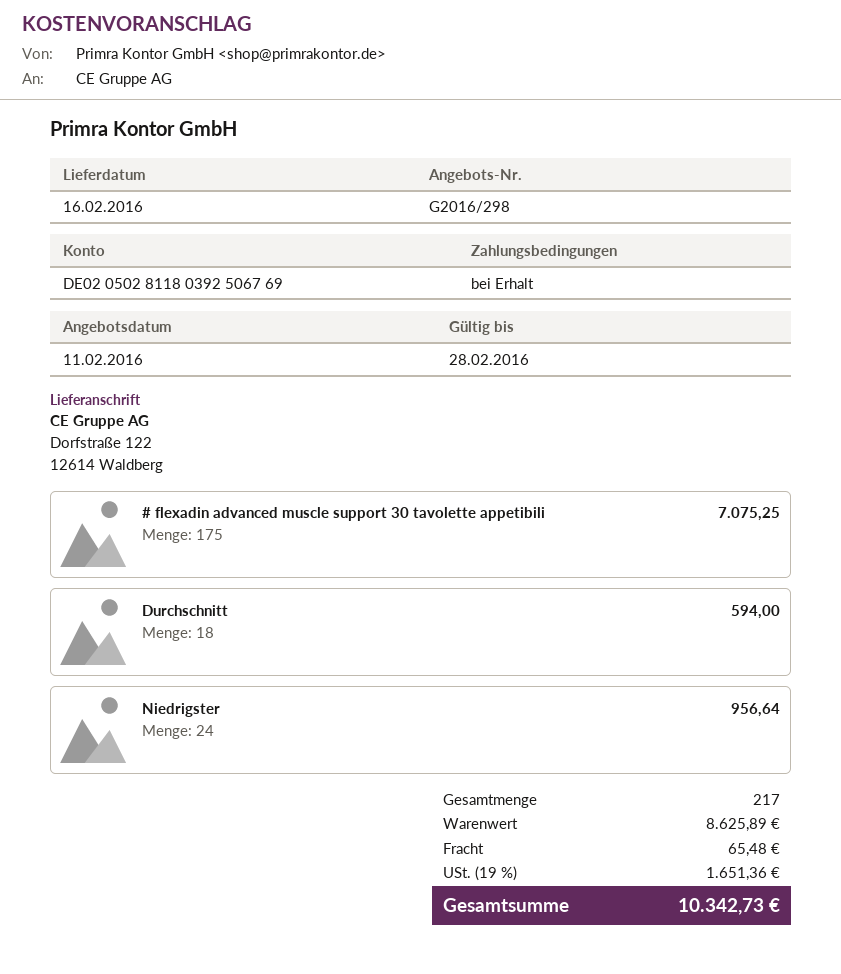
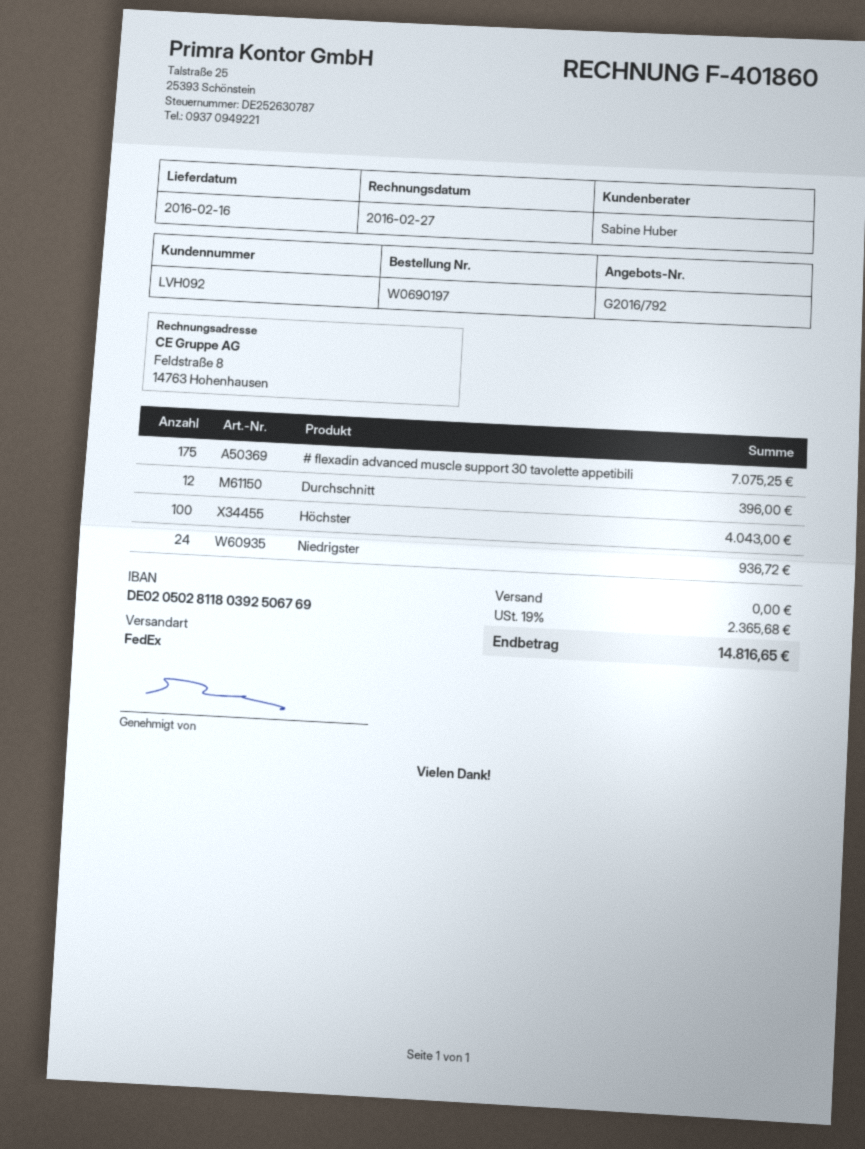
quote number: G2016/298 -> G2016/792
Durchschnitt: 18 for 594.00 -> 12 for 396.00
Niedrigster: 24 for 956.64 -> 24 for 936.72
Höchster: none -> 100 for 4043.00
shipping: 65.48 -> 0.00
tax: 19% = 1651.36 -> 19% = 2365.68
total: 10342.73 -> 14816.65

